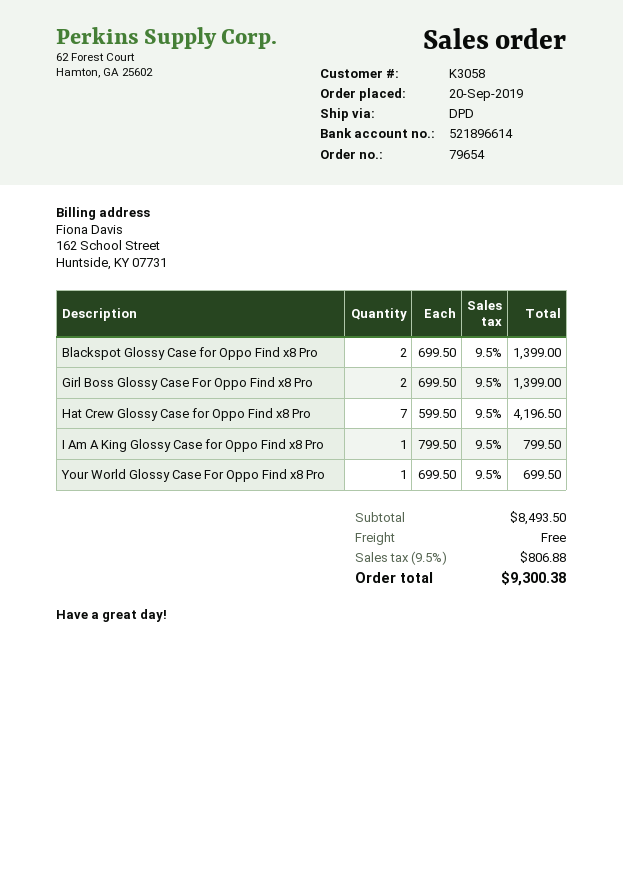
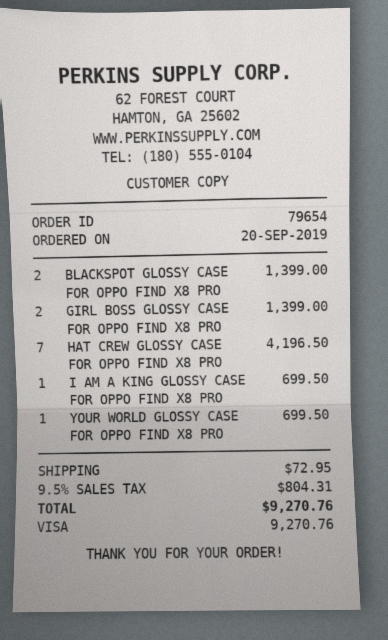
I Am A King Glossy Case for Oppo Find x8 Pro: 1 for 799.50 -> 1 for 699.50
shipping: 0.00 -> 72.95
tax: 9.5% = 806.88 -> 9.5% = 804.31
total: 9300.38 -> 9270.76

